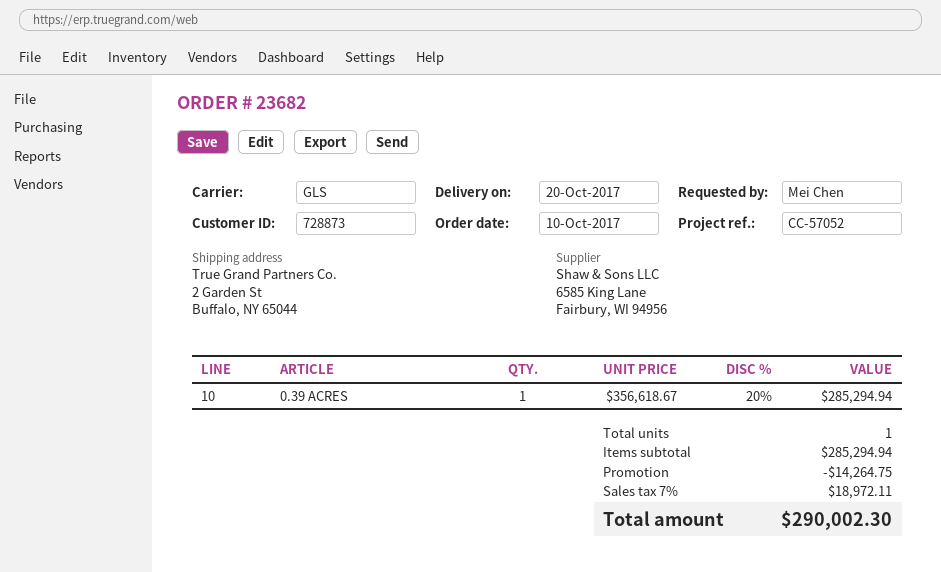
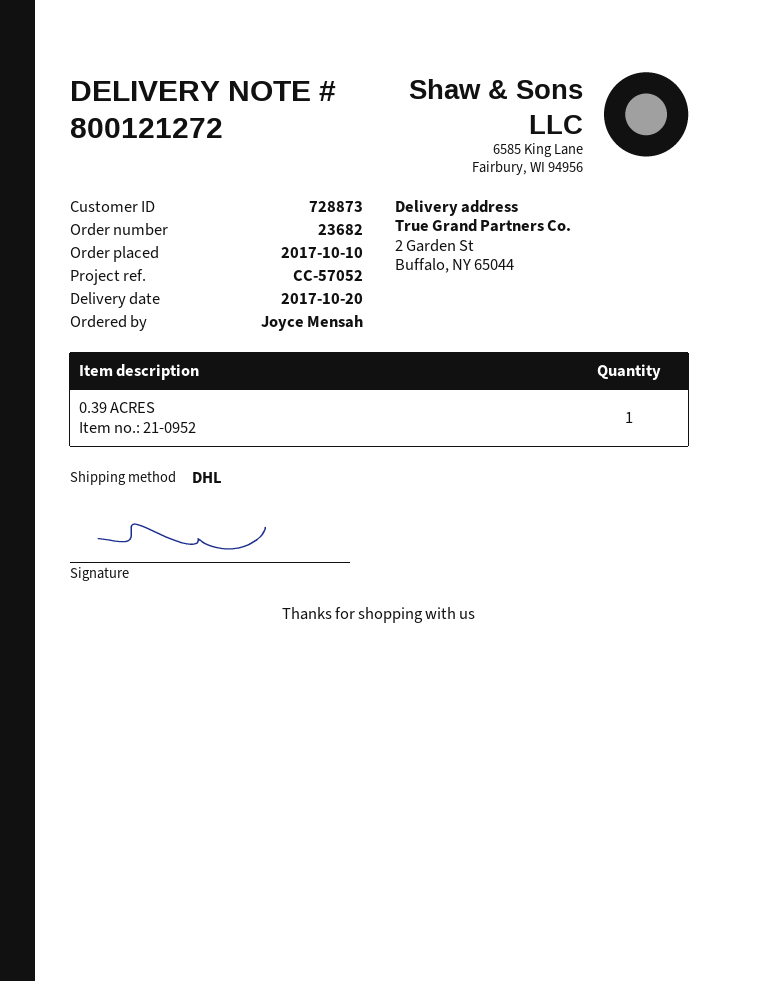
ordered by: Mei Chen -> Joyce Mensah
shipping method: GLS -> DHL

